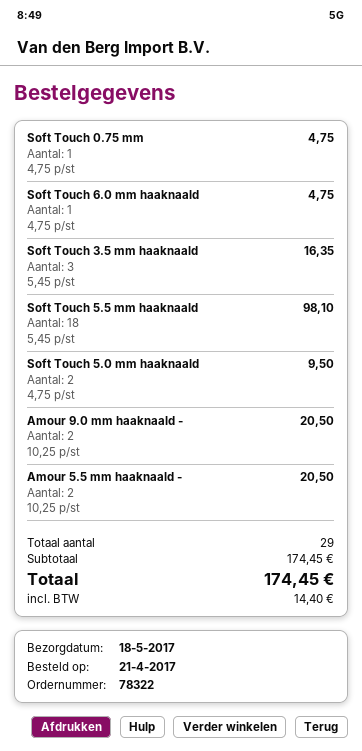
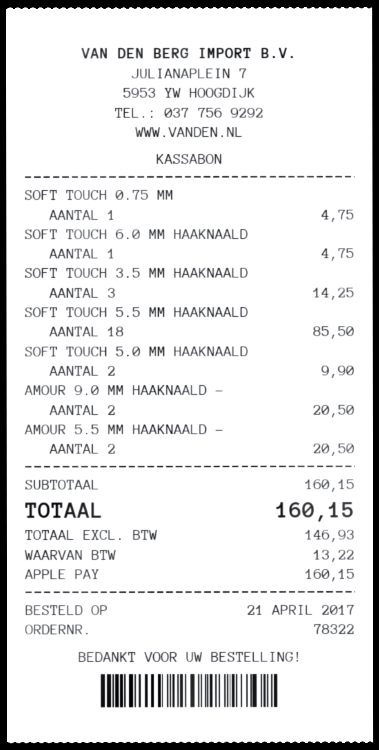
Soft Touch 3.5 mm haaknaald: 3 for 16.35 -> 3 for 14.25
Soft Touch 5.5 mm haaknaald: 18 for 98.10 -> 18 for 85.50
Soft Touch 5.0 mm haaknaald: 2 for 9.50 -> 2 for 9.90
subtotal: 174.45 -> 160.15
tax: 14.40 -> 13.22
total: 174.45 -> 160.15

